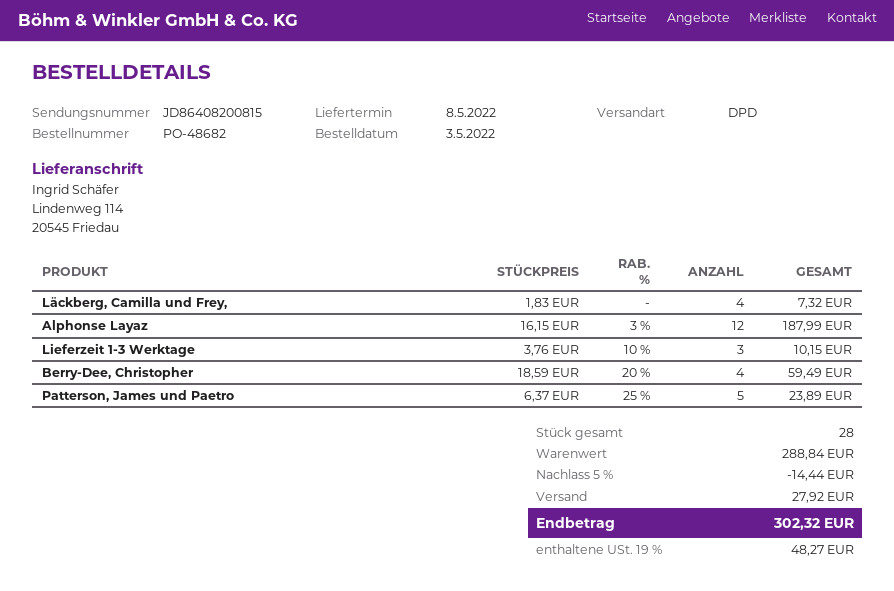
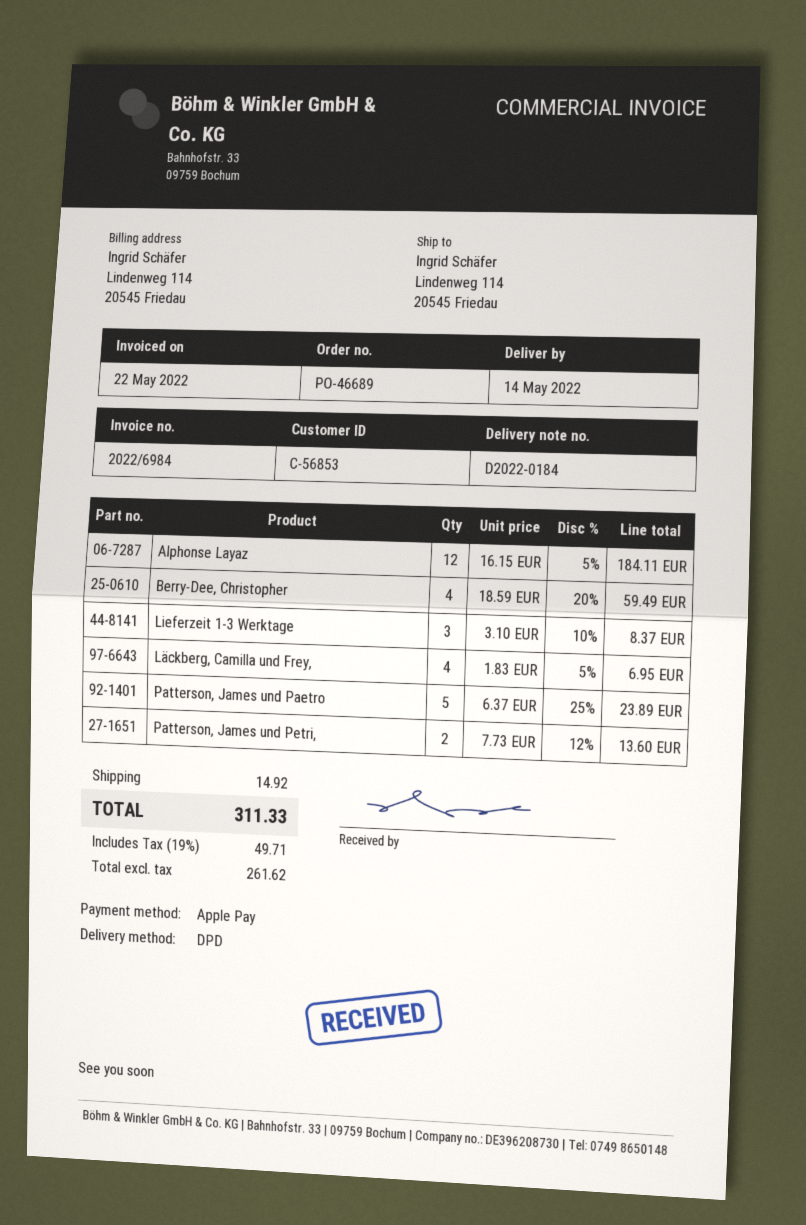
order number: PO-48682 -> PO-46689
delivery date: 2022-05-08 -> 2022-05-14
Läckberg, Camilla und Frey,: 4 x 1.83 = 7.32 -> 4 x 1.83 - 5% = 6.95
Alphonse Layaz: 12 x 16.15 - 3% = 187.99 -> 12 x 16.15 - 5% = 184.11
Lieferzeit 1-3 Werktage: 3 x 3.76 - 10% = 10.15 -> 3 x 3.10 - 10% = 8.37
Patterson, James und Petri,: none -> 2 x 7.73 - 12% = 13.60
discount: 5% = 14.44 -> none
shipping: 27.92 -> 14.92
tax: 19% = 48.27 -> 19% = 49.71
total: 302.32 -> 311.33

